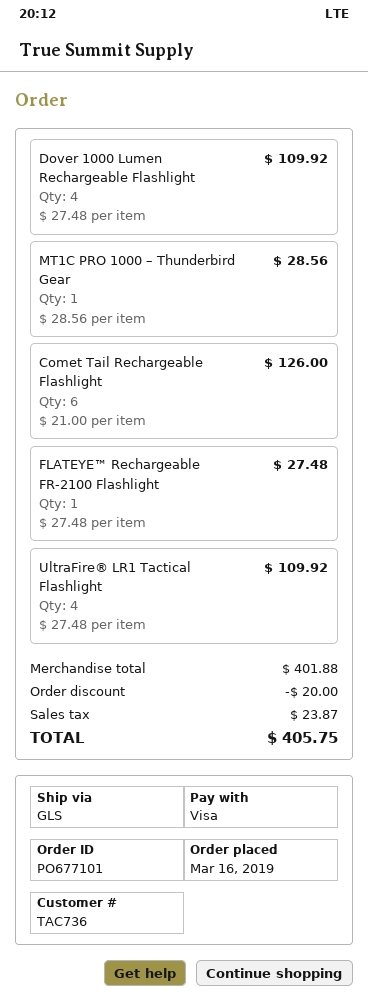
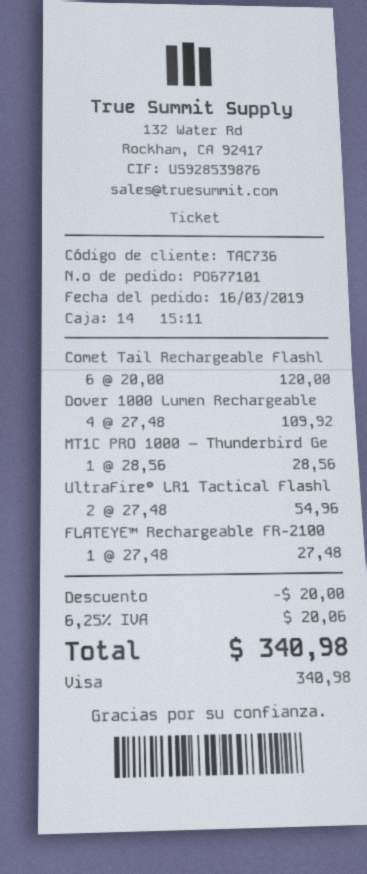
Comet Tail Rechargeable Flashlight: 6 x 21.00 = 126.00 -> 6 x 20.00 = 120.00
UltraFire® LR1 Tactical Flashlight: 4 x 27.48 = 109.92 -> 2 x 27.48 = 54.96
tax: 23.87 -> 20.06
total: 405.75 -> 340.98

